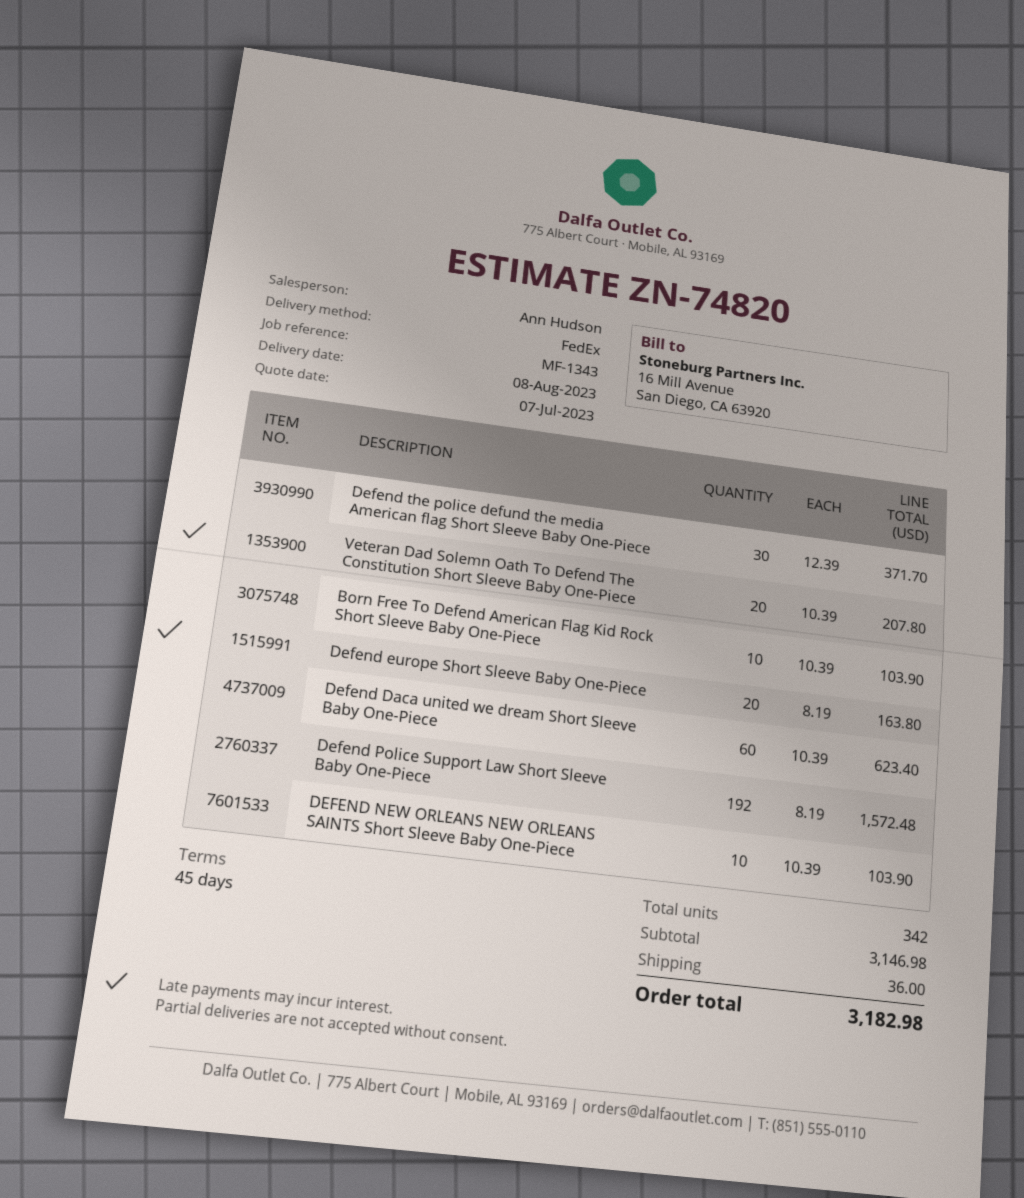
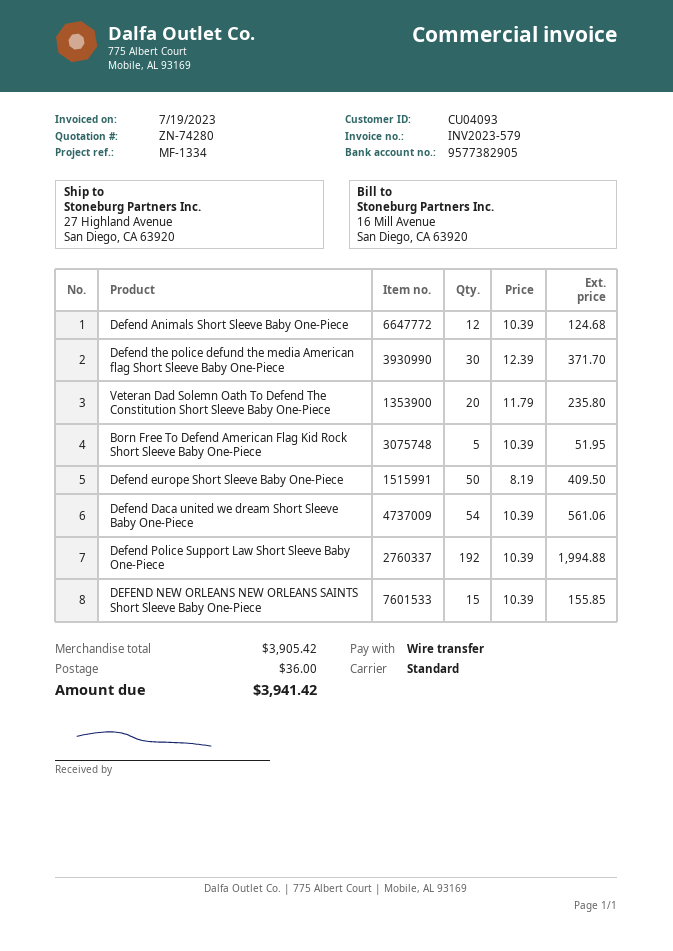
quote number: ZN-74820 -> ZN-74280
reference: MF-1343 -> MF-1334
shipping method: FedEx -> standard
Veteran Dad Solemn Oath To Defend The Constitution Short Sleeve Baby One-Piece: 20 x 10.39 = 207.80 -> 20 x 11.79 = 235.80
Born Free To Defend American Flag Kid Rock Short Sleeve Baby One-Piece: 10 x 10.39 = 103.90 -> 5 x 10.39 = 51.95
Defend europe Short Sleeve Baby One-Piece: 20 x 8.19 = 163.80 -> 50 x 8.19 = 409.50
Defend Daca united we dream Short Sleeve Baby One-Piece: 60 x 10.39 = 623.40 -> 54 x 10.39 = 561.06
Defend Police Support Law Short Sleeve Baby One-Piece: 192 x 8.19 = 1572.48 -> 192 x 10.39 = 1994.88
DEFEND NEW ORLEANS NEW ORLEANS SAINTS Short Sleeve Baby One-Piece: 10 x 10.39 = 103.90 -> 15 x 10.39 = 155.85
Defend Animals Short Sleeve Baby One-Piece: none -> 12 x 10.39 = 124.68
subtotal: 3146.98 -> 3905.42
total: 3182.98 -> 3941.42

